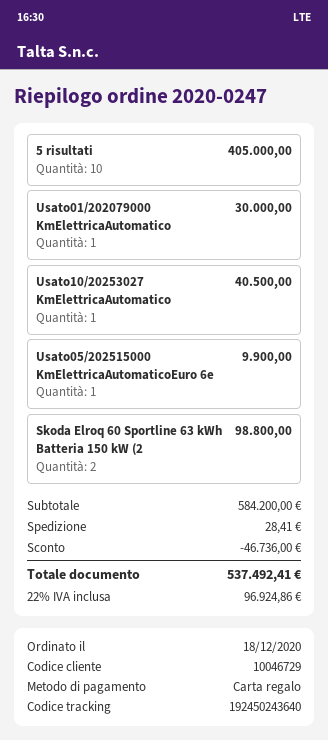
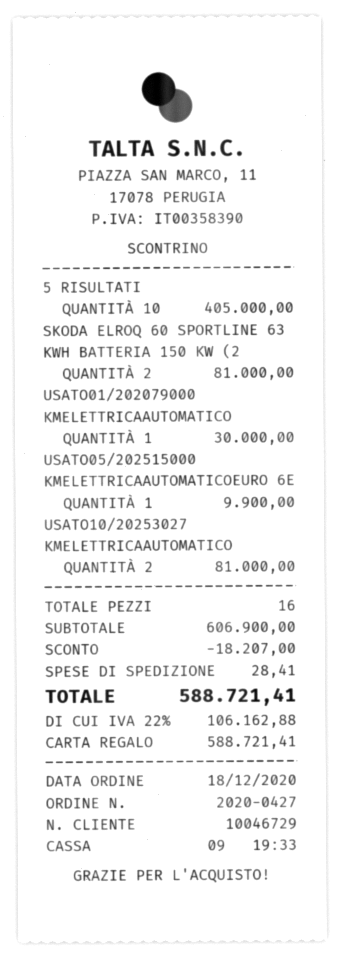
order number: 2020-0247 -> 2020-0427
Usato10/20253027 KmElettricaAutomatico: 1 for 40500.00 -> 2 for 81000.00
Skoda Elroq 60 Sportline 63 kWh Batteria 150 kW (2: 2 for 98800.00 -> 2 for 81000.00
subtotal: 584200.00 -> 606900.00
discount: 46736.00 -> 18207.00
tax: 22% = 96924.86 -> 22% = 106162.88
total: 537492.41 -> 588721.41

